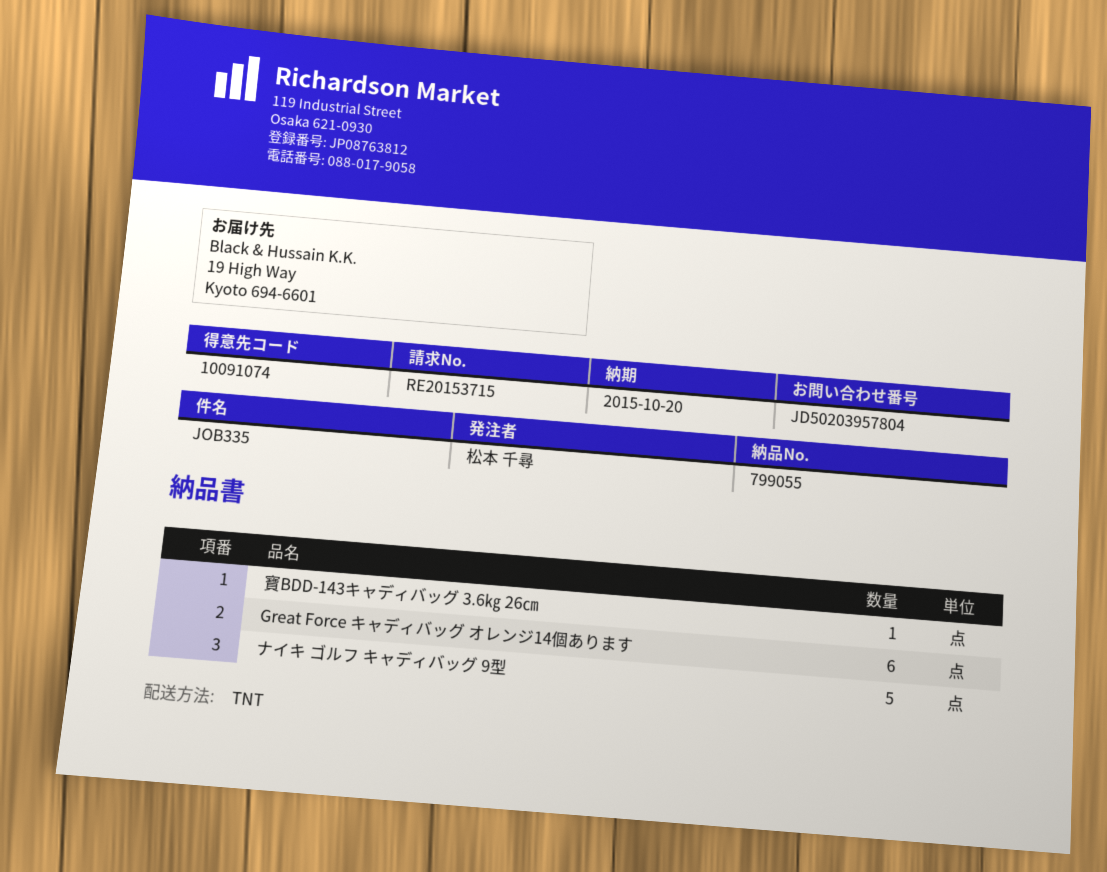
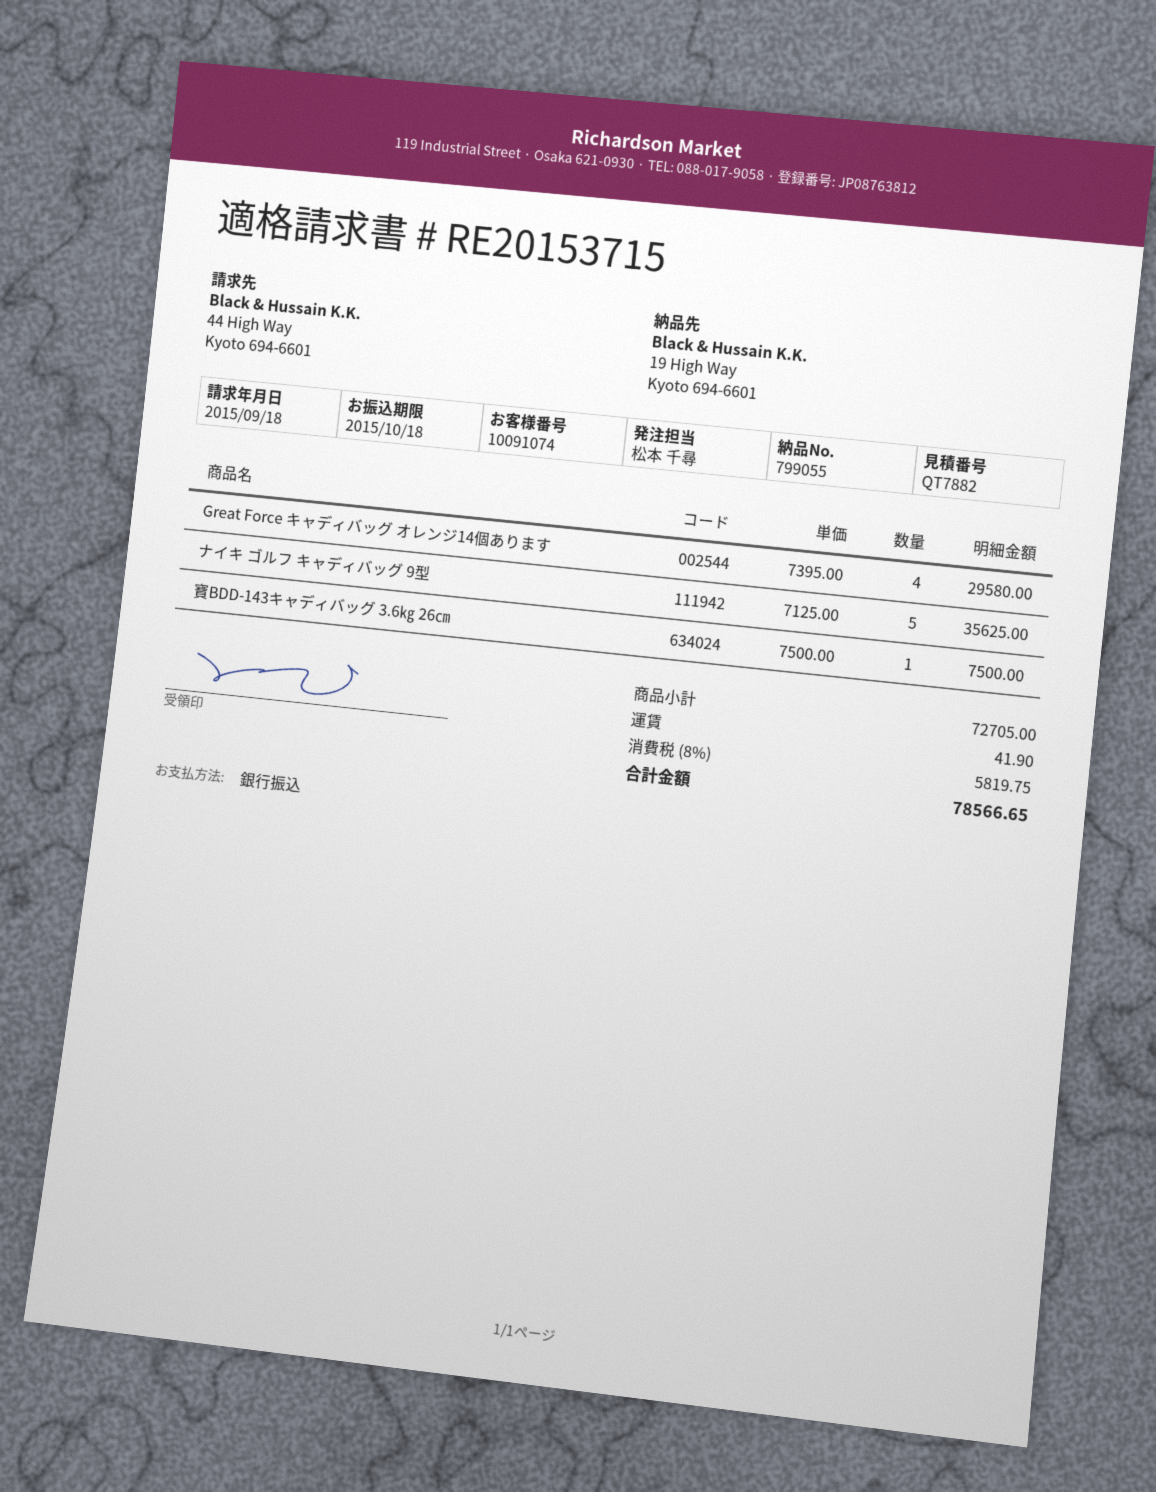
Great Force キャディバッグ オレンジ14個あります: 6 -> 4

